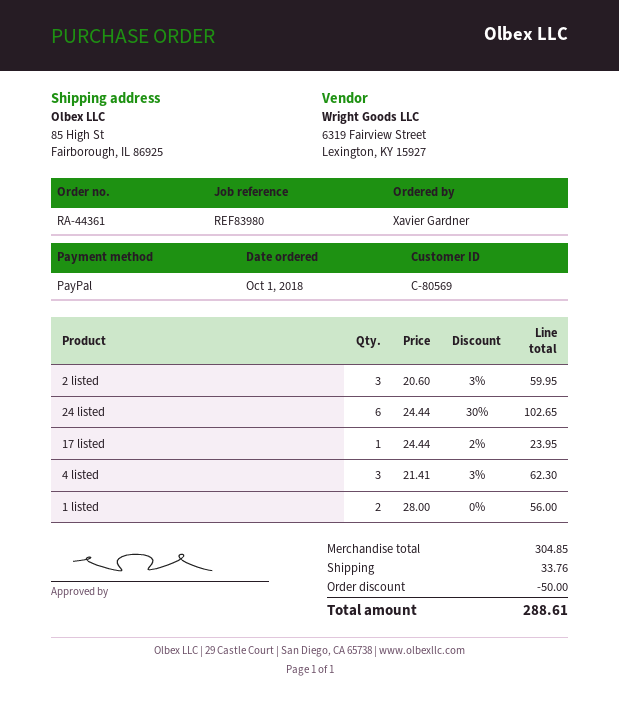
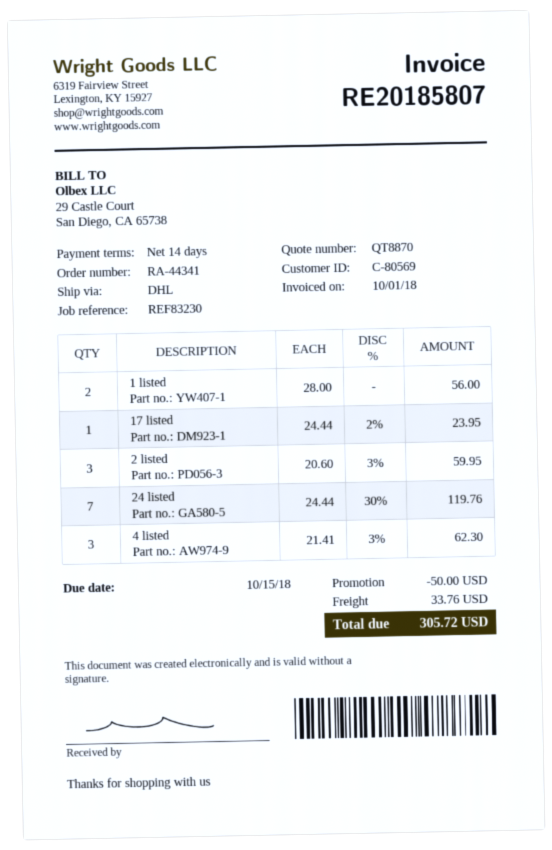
order number: RA-44361 -> RA-44341
reference: REF83980 -> REF83230
24 listed: 6 x 24.44 - 30% = 102.65 -> 7 x 24.44 - 30% = 119.76
total: 288.61 -> 305.72

